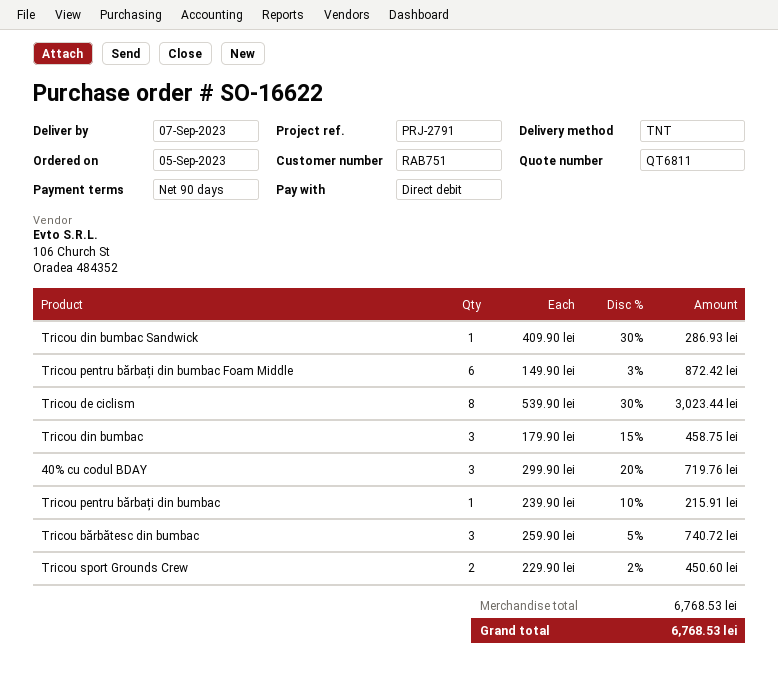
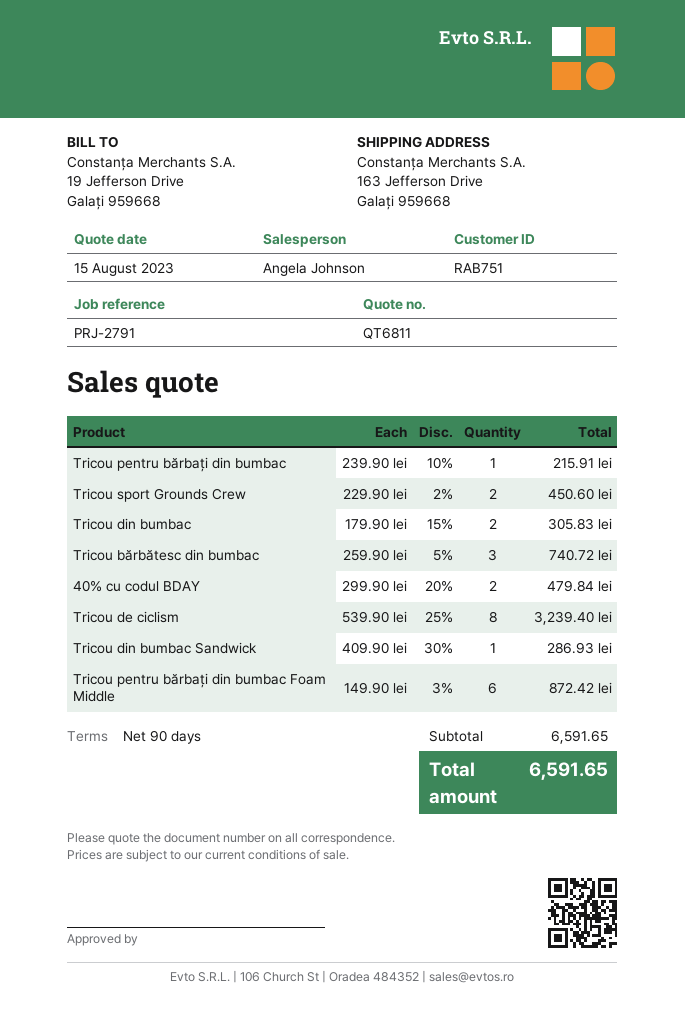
Tricou de ciclism: 8 x 539.90 - 30% = 3023.44 -> 8 x 539.90 - 25% = 3239.40
Tricou din bumbac: 3 x 179.90 - 15% = 458.75 -> 2 x 179.90 - 15% = 305.83
40% cu codul BDAY: 3 x 299.90 - 20% = 719.76 -> 2 x 299.90 - 20% = 479.84
subtotal: 6768.53 -> 6591.65
total: 6768.53 -> 6591.65

